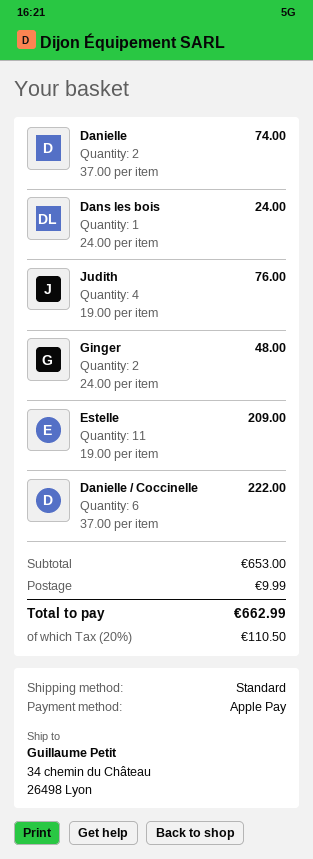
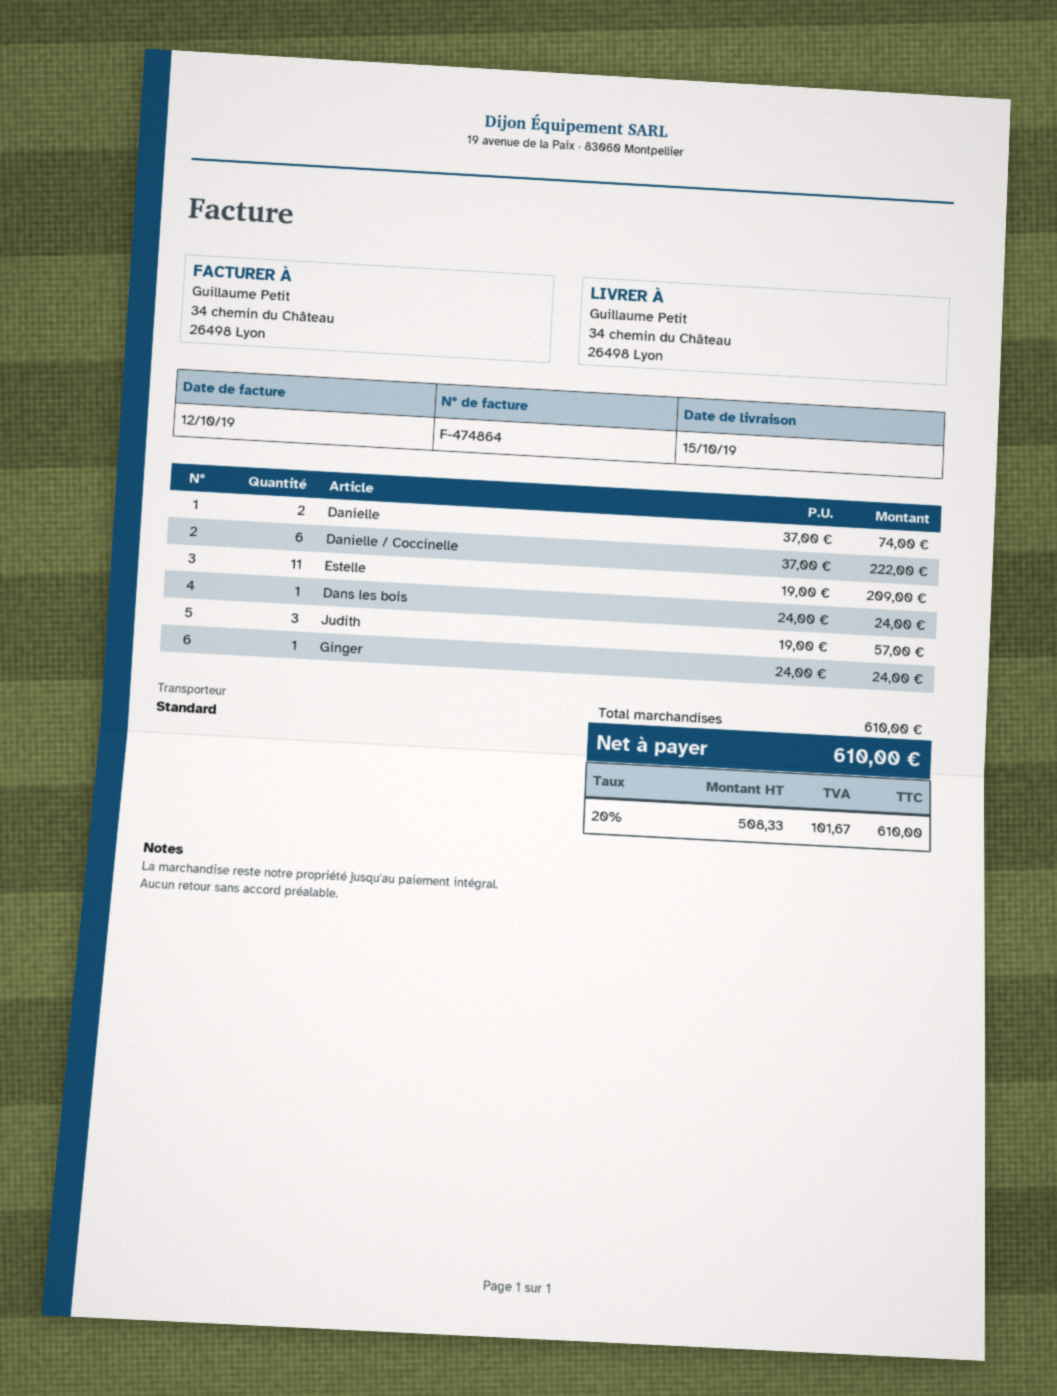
Judith: 4 x 19.00 = 76.00 -> 3 x 19.00 = 57.00
Ginger: 2 x 24.00 = 48.00 -> 1 x 24.00 = 24.00
subtotal: 653.00 -> 610.00
shipping: 9.99 -> none
tax: 20% = 110.50 -> 20% = 101.67
total: 662.99 -> 610.00

